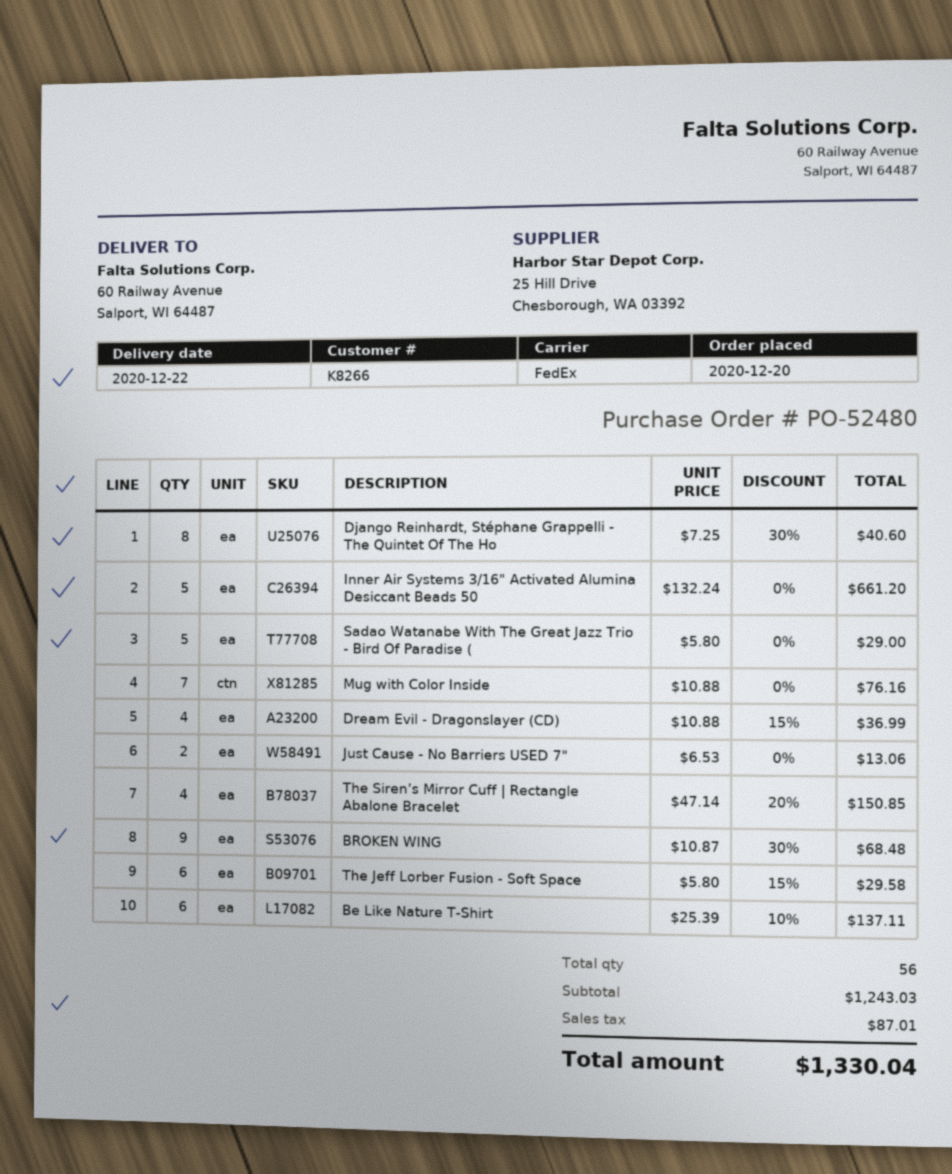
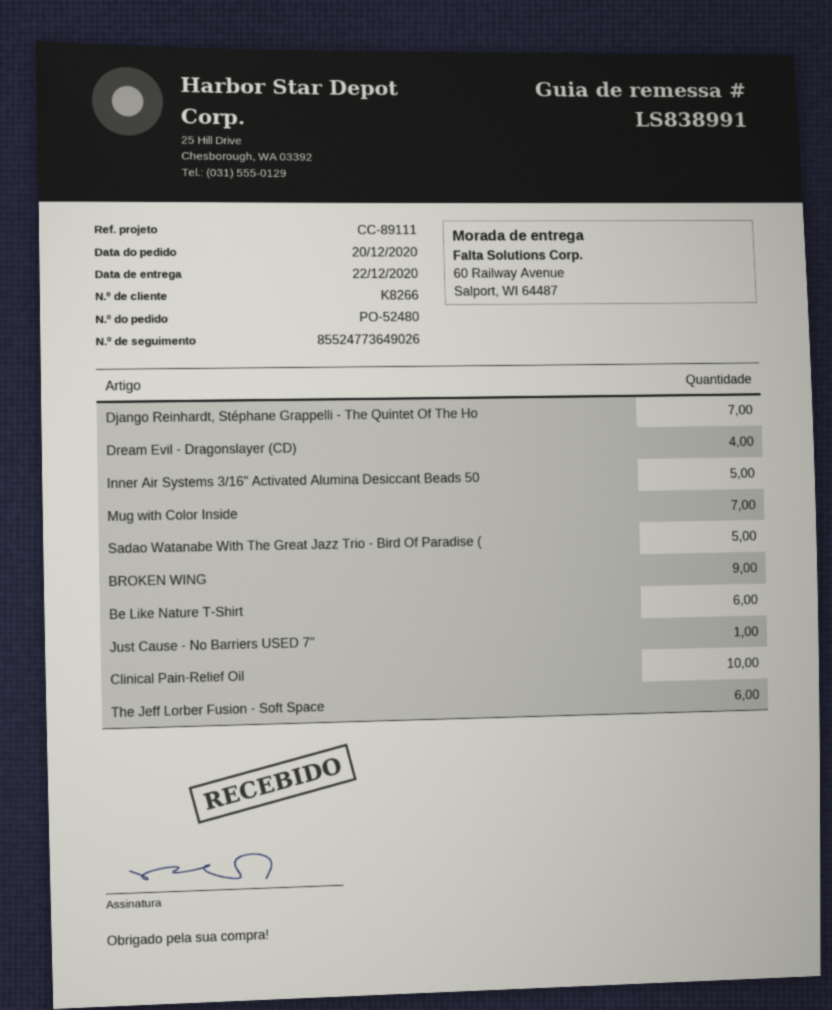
Django Reinhardt, Stéphane Grappelli - The Quintet Of The Ho: 8 -> 7
Just Cause - No Barriers USED 7": 2 -> 1
The Siren’s Mirror Cuff | Rectangle Abalone Bracelet: 4 -> none
Clinical Pain-Relief Oil: none -> 10

